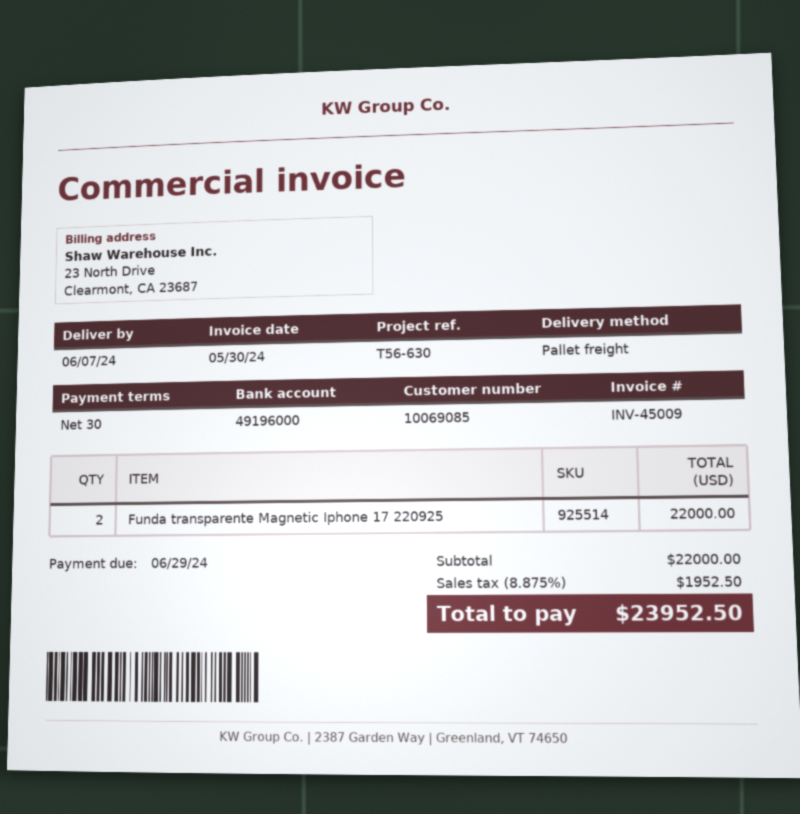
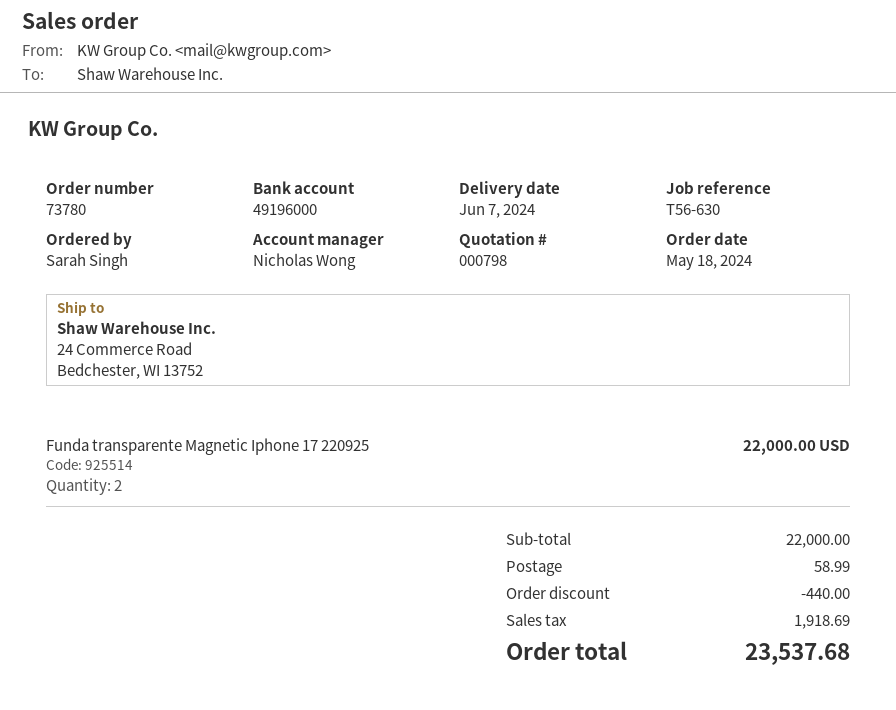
discount: none -> 440.00
shipping: none -> 58.99
tax: 1952.50 -> 1918.69
total: 23952.50 -> 23537.68

